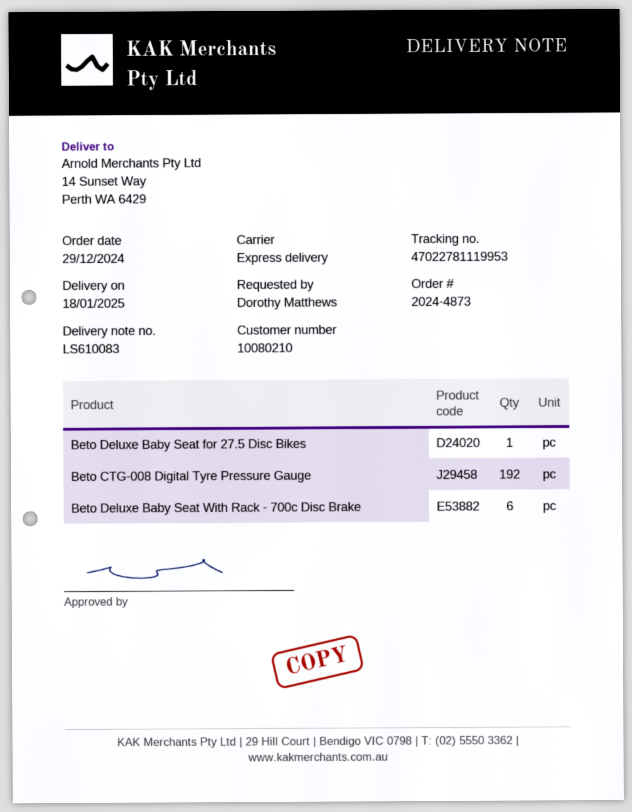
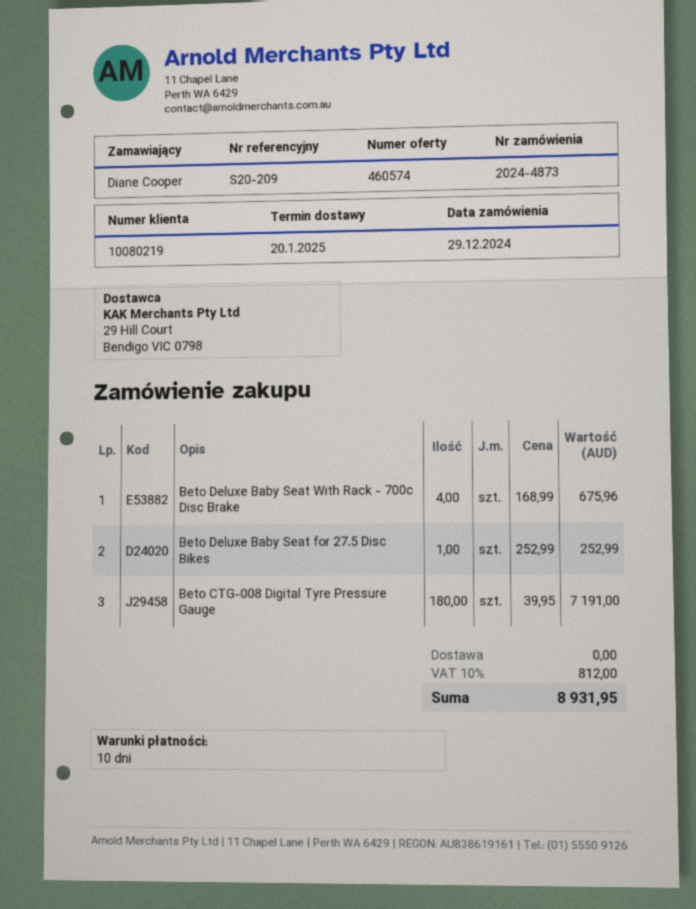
delivery date: 2025-01-18 -> 2025-01-20
customer number: 10080210 -> 10080219
ordered by: Dorothy Matthews -> Diane Cooper
Beto CTG-008 Digital Tyre Pressure Gauge: 192 -> 180
Beto Deluxe Baby Seat With Rack - 700c Disc Brake: 6 -> 4

